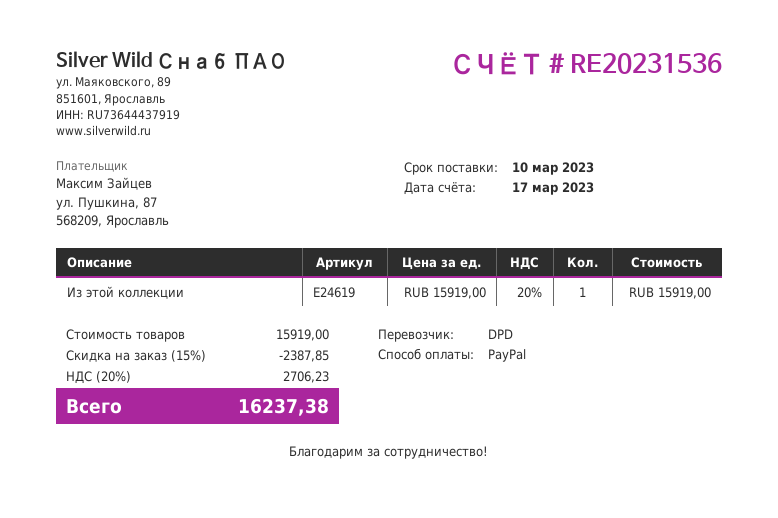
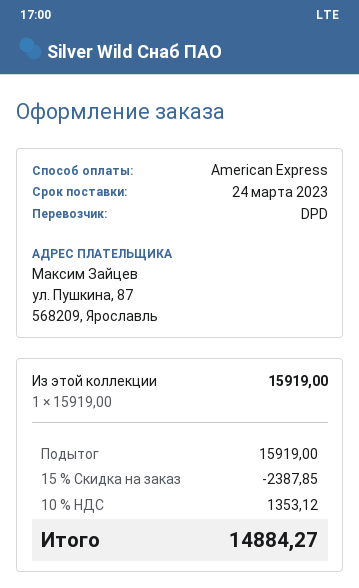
delivery date: 2023-03-10 -> 2023-03-24
payment method: PayPal -> American Express
tax: 20% = 2706.23 -> 10% = 1353.12
total: 16237.38 -> 14884.27

